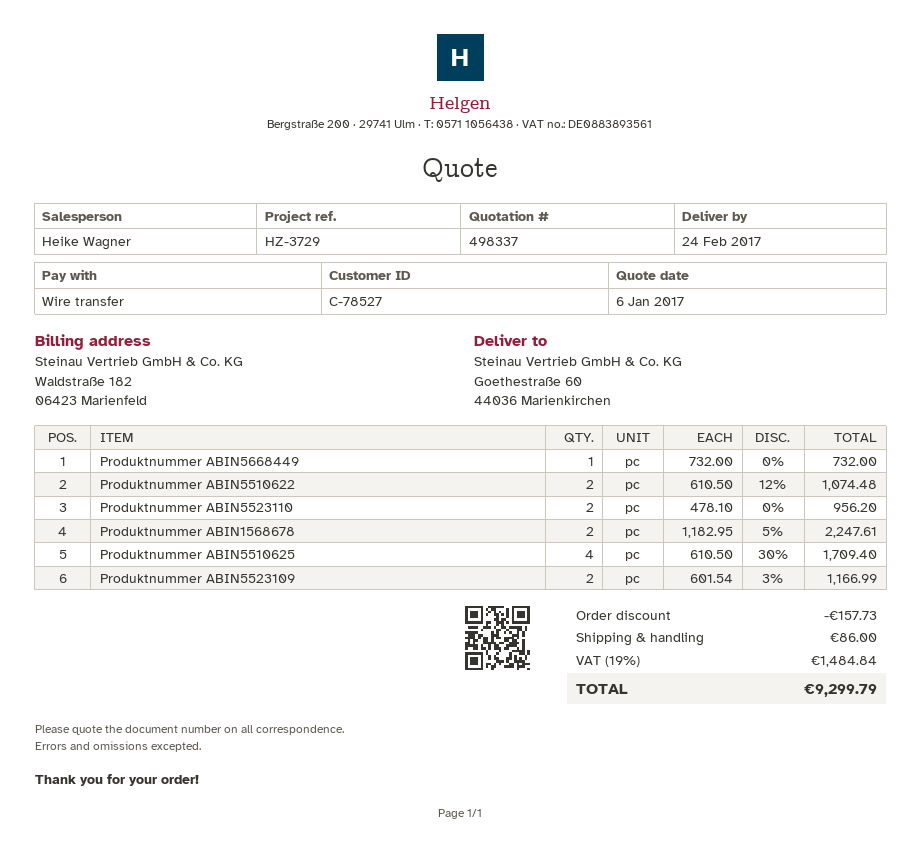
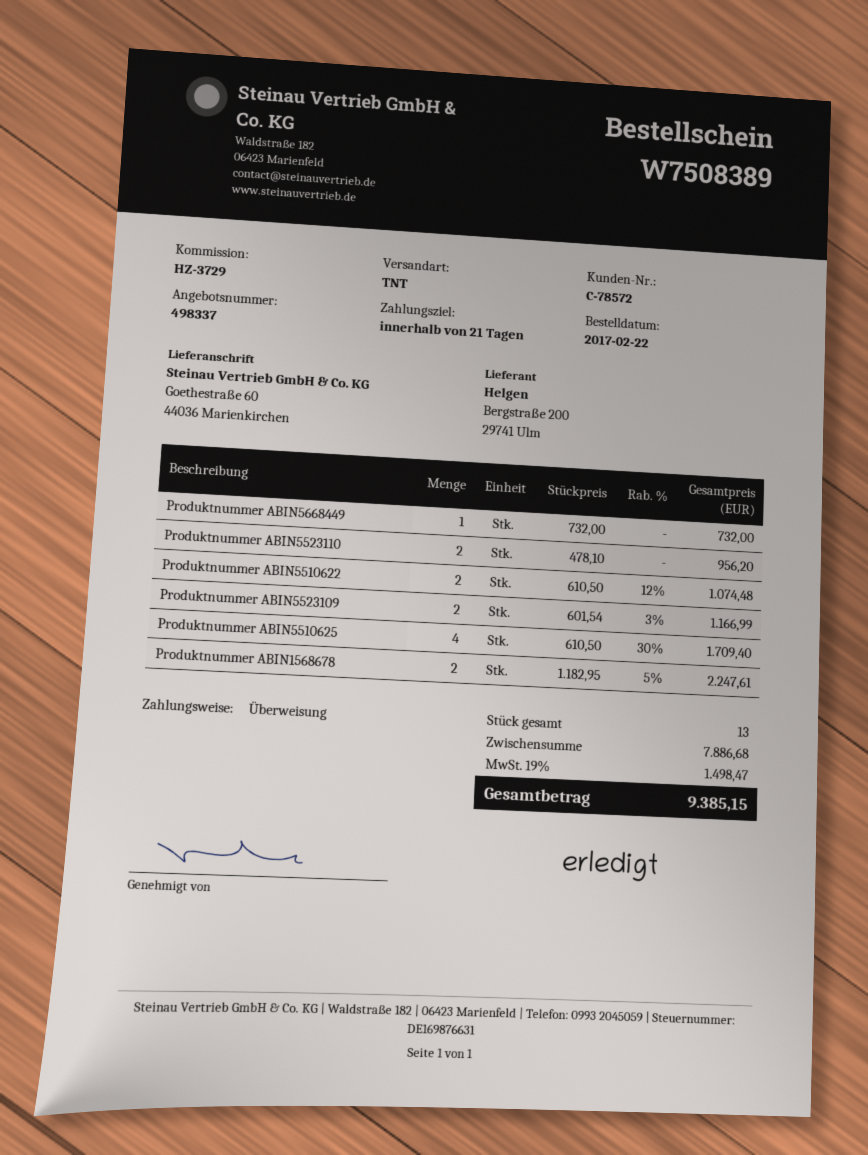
customer number: C-78527 -> C-78572
discount: 157.73 -> none
shipping: 86.00 -> none
tax: 19% = 1484.84 -> 19% = 1498.47
total: 9299.79 -> 9385.15

